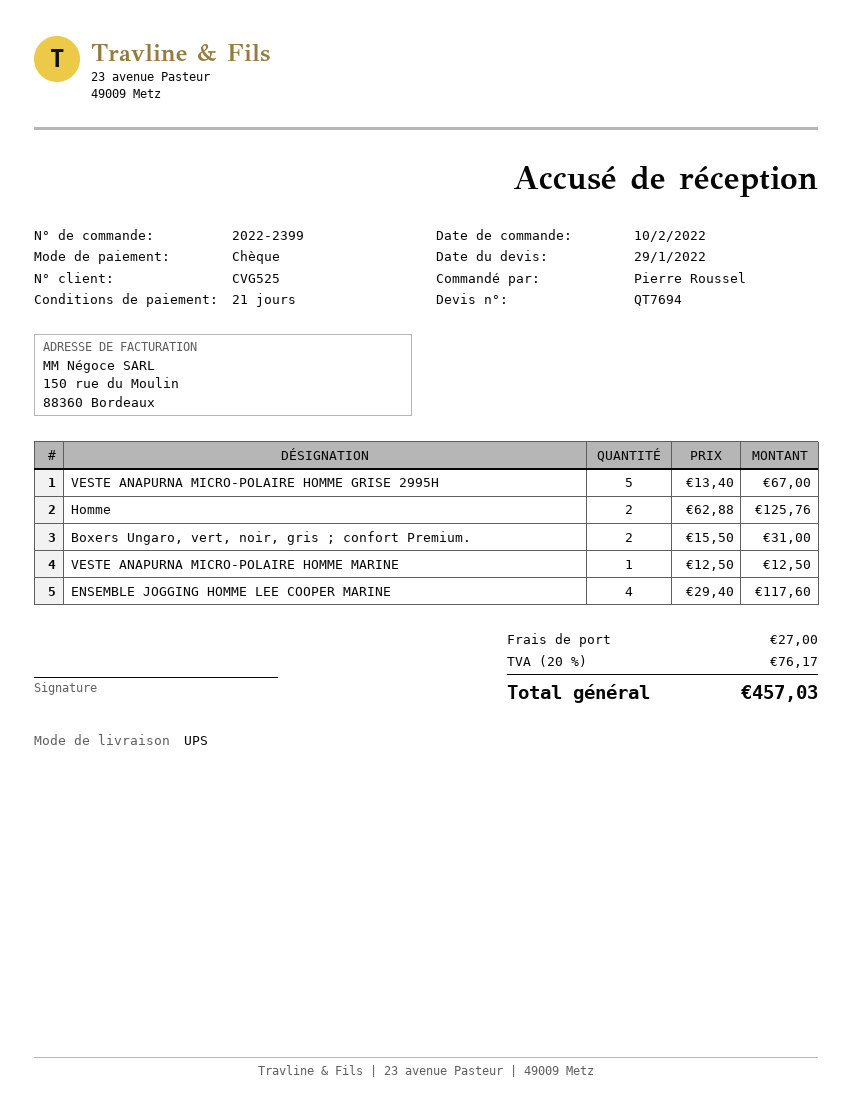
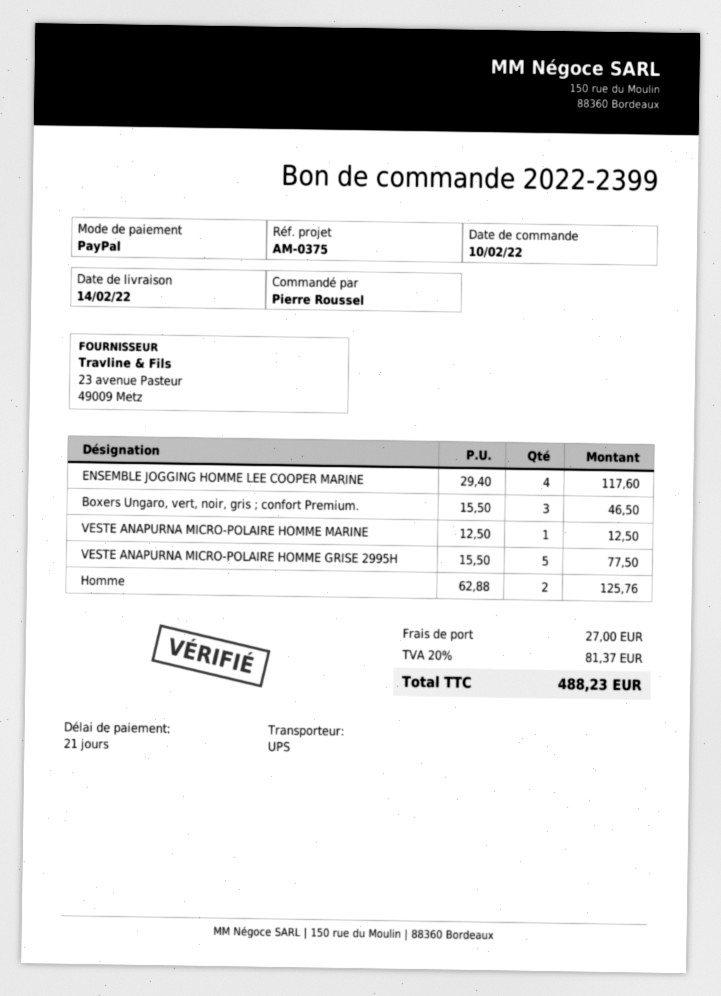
payment method: cheque -> PayPal
VESTE ANAPURNA MICRO-POLAIRE HOMME GRISE 2995H: 5 x 13.40 = 67.00 -> 5 x 15.50 = 77.50
Boxers Ungaro, vert, noir, gris ; confort Premium.: 2 x 15.50 = 31.00 -> 3 x 15.50 = 46.50
tax: 20% = 76.17 -> 20% = 81.37
total: 457.03 -> 488.23

